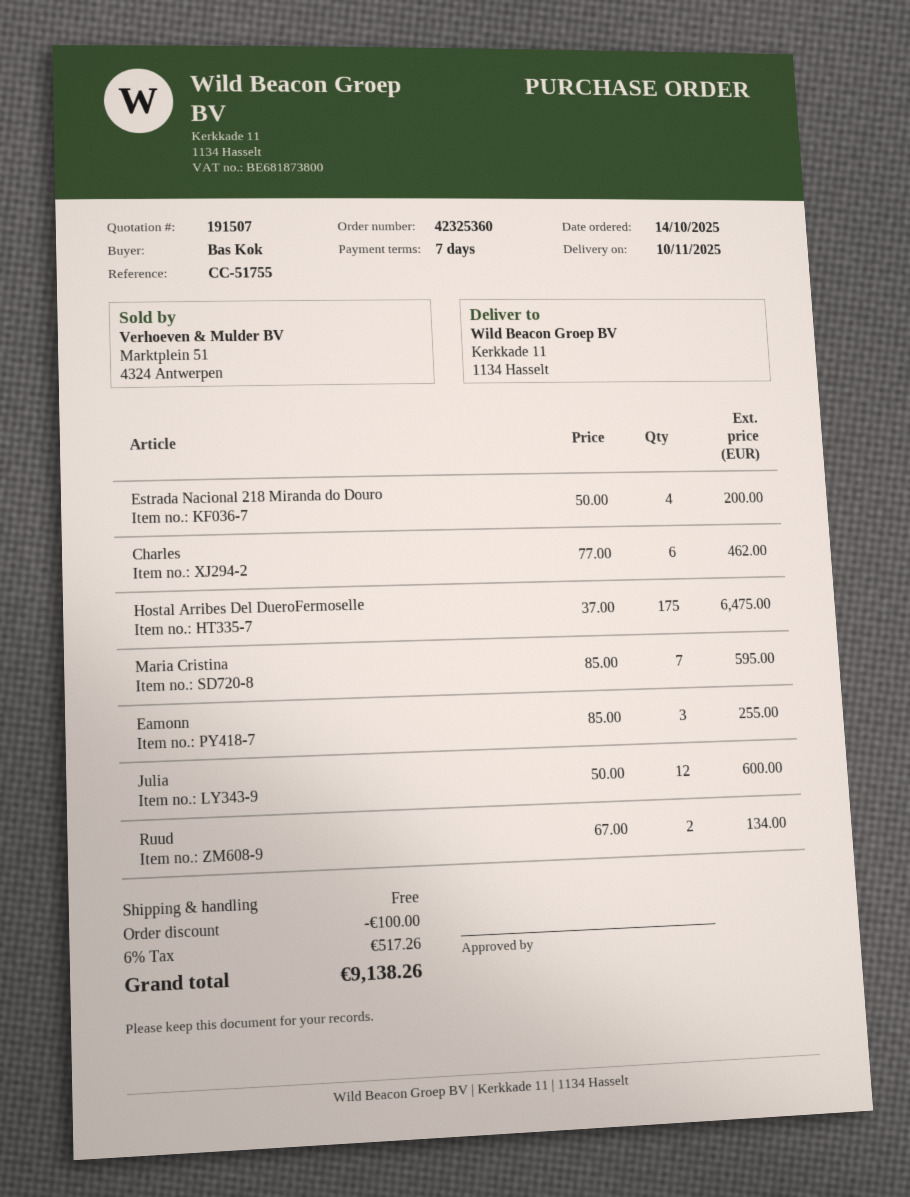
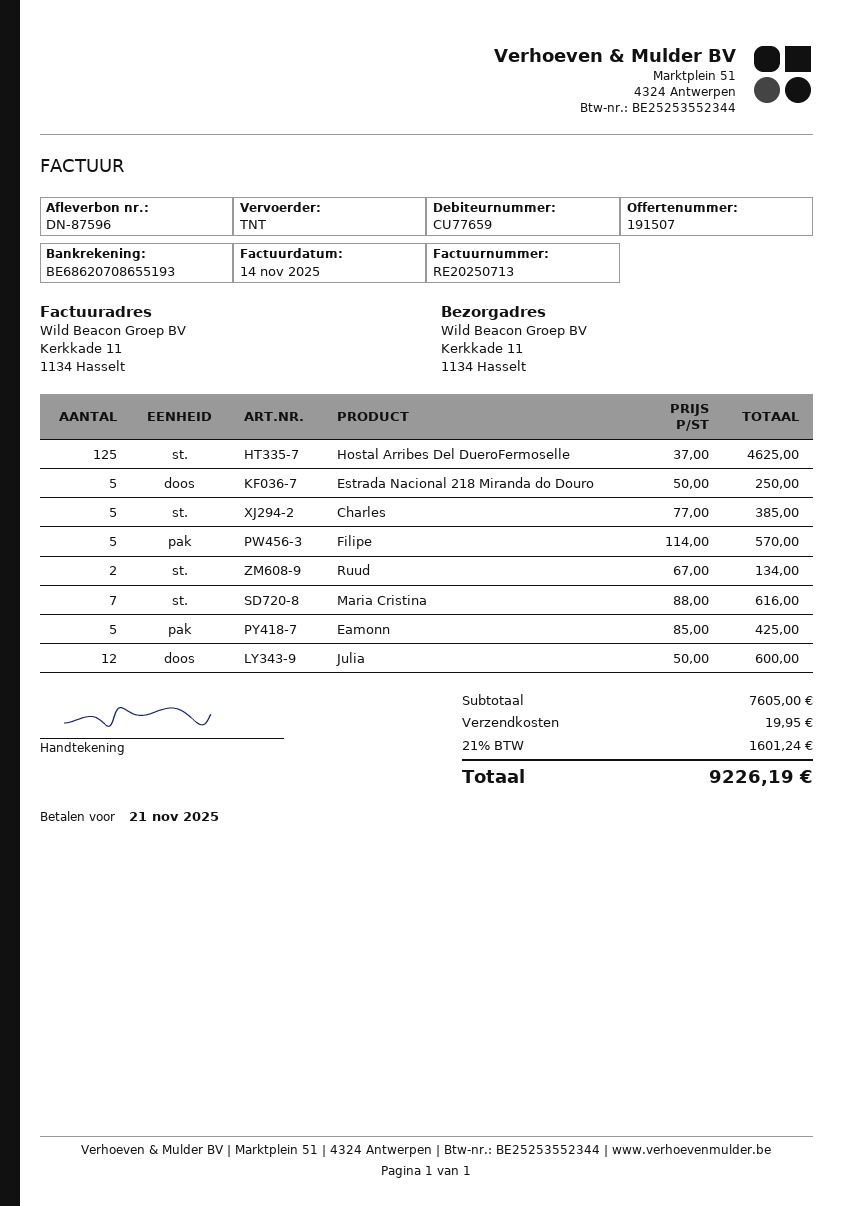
Estrada Nacional 218 Miranda do Douro: 4 x 50.00 = 200.00 -> 5 x 50.00 = 250.00
Charles: 6 x 77.00 = 462.00 -> 5 x 77.00 = 385.00
Hostal Arribes Del DueroFermoselle: 175 x 37.00 = 6475.00 -> 125 x 37.00 = 4625.00
Maria Cristina: 7 x 85.00 = 595.00 -> 7 x 88.00 = 616.00
Eamonn: 3 x 85.00 = 255.00 -> 5 x 85.00 = 425.00
Filipe: none -> 5 x 114.00 = 570.00
discount: 100.00 -> none
shipping: 0.00 -> 19.95
tax: 6% = 517.26 -> 21% = 1601.24
total: 9138.26 -> 9226.19

